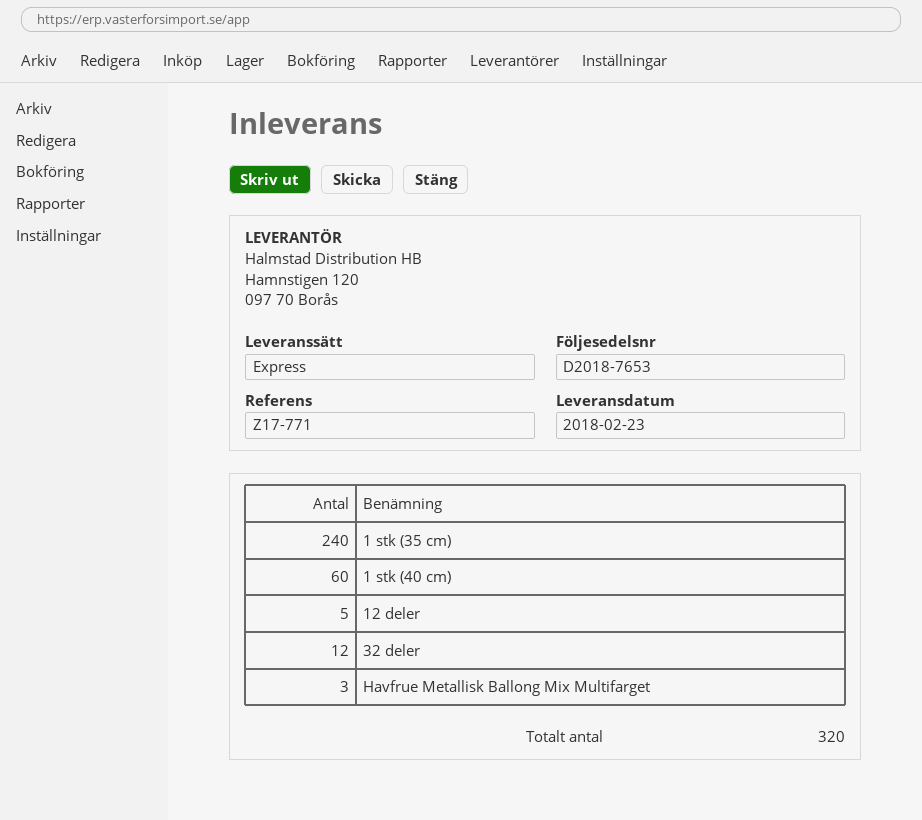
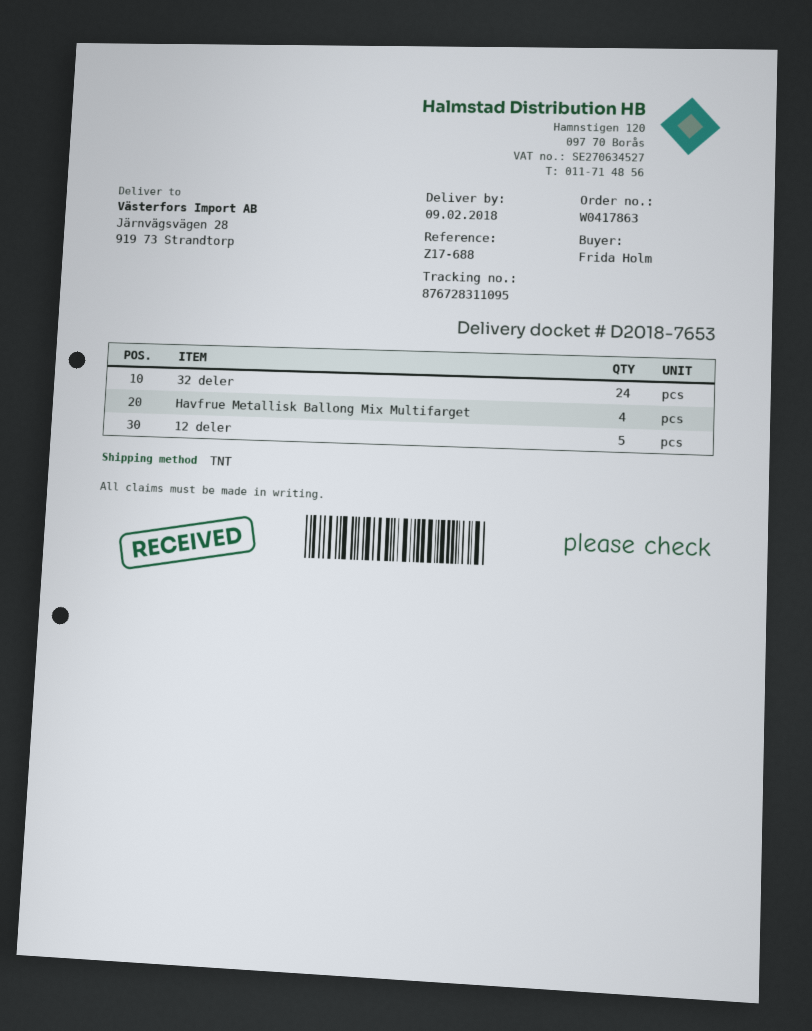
delivery date: 2018-02-23 -> 2018-02-09
reference: Z17-771 -> Z17-688
shipping method: express -> TNT
1 stk (35 cm): 240 -> none
1 stk (40 cm): 60 -> none
32 deler: 12 -> 24
Havfrue Metallisk Ballong Mix Multifarget: 3 -> 4

